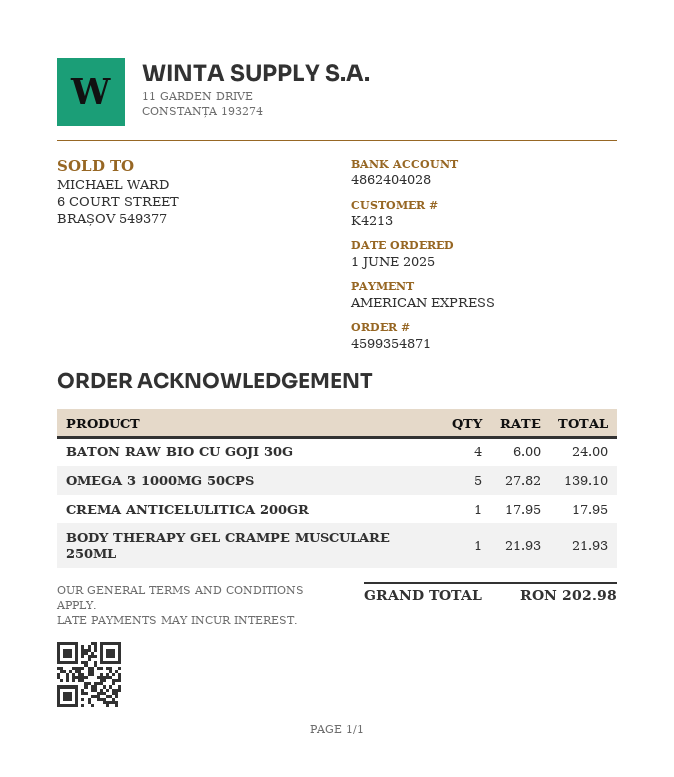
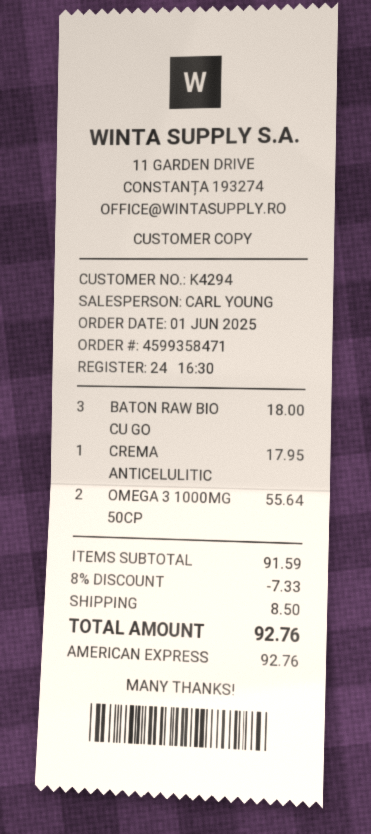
order number: 4599354871 -> 4599358471
customer number: K4213 -> K4294
BATON RAW BIO CU GOJI 30G: 4 for 24.00 -> 3 for 18.00
OMEGA 3 1000MG 50CPS: 5 for 139.10 -> 2 for 55.64
BODY THERAPY GEL CRAMPE MUSCULARE 250ML: 1 for 21.93 -> none
discount: none -> 8% = 7.33
shipping: none -> 8.50
total: 202.98 -> 92.76

